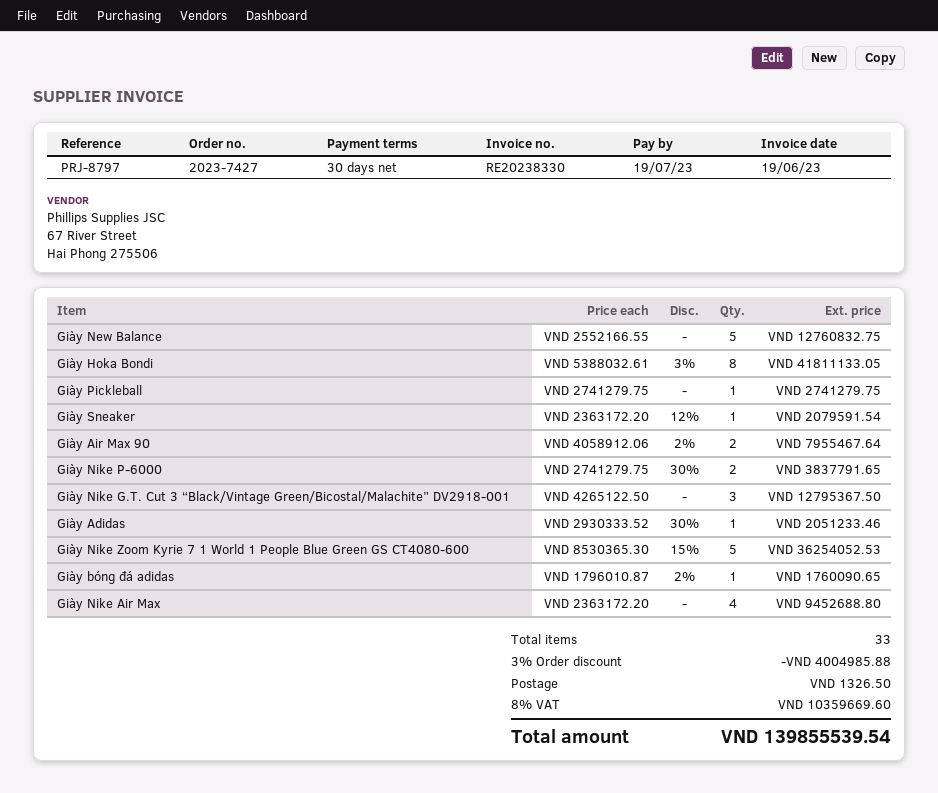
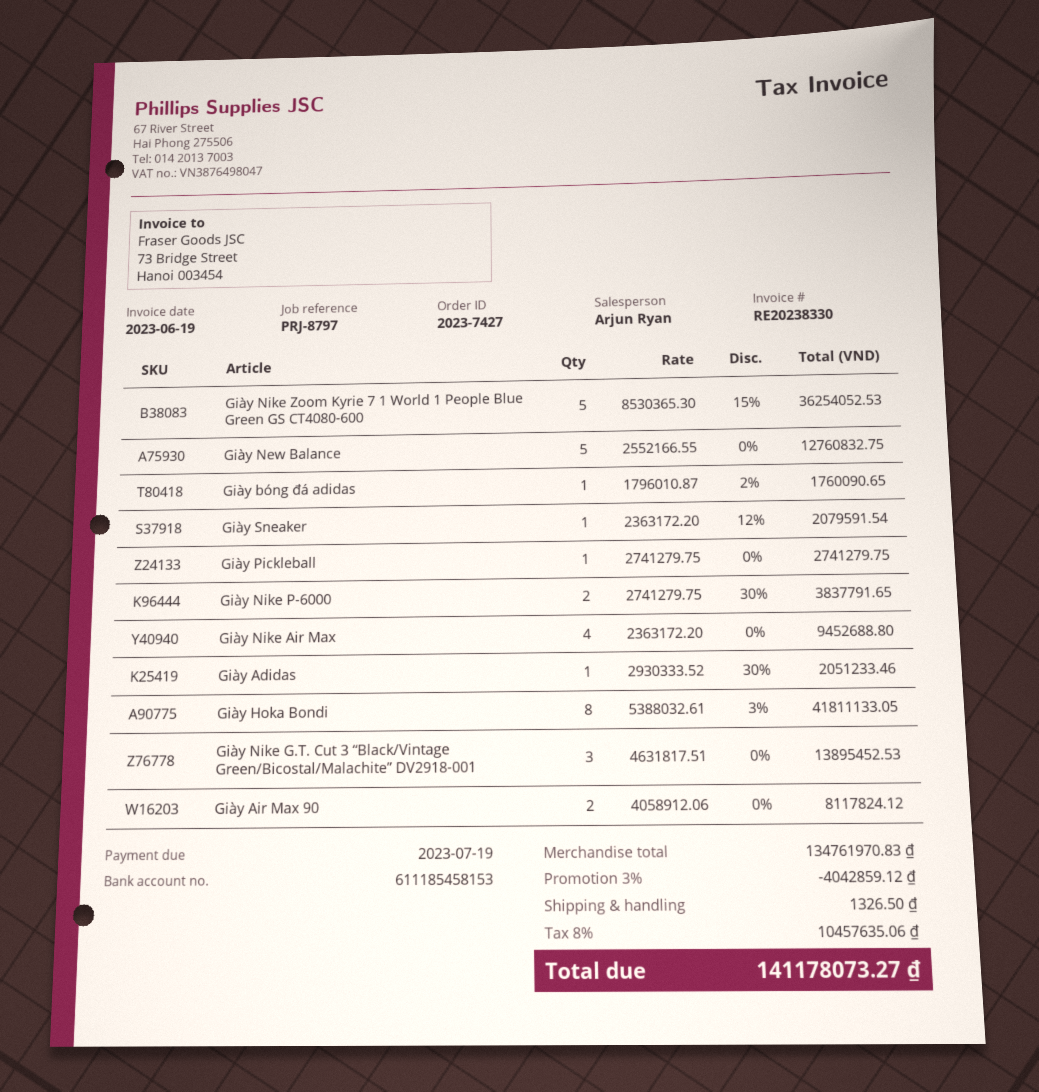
Giày Air Max 90: 2 x 4058912.06 - 2% = 7955467.64 -> 2 x 4058912.06 = 8117824.12
Giày Nike G.T. Cut 3 “Black/Vintage Green/Bicostal/Malachite” DV2918-001: 3 x 4265122.50 = 12795367.50 -> 3 x 4631817.51 = 13895452.53
discount: 3% = 4004985.88 -> 3% = 4042859.12
tax: 8% = 10359669.60 -> 8% = 10457635.06
total: 139855539.54 -> 141178073.27

